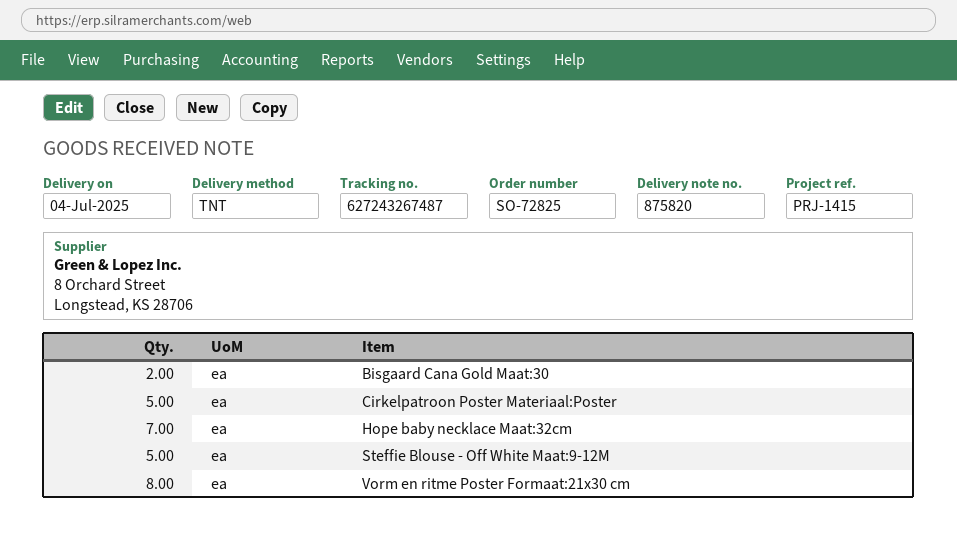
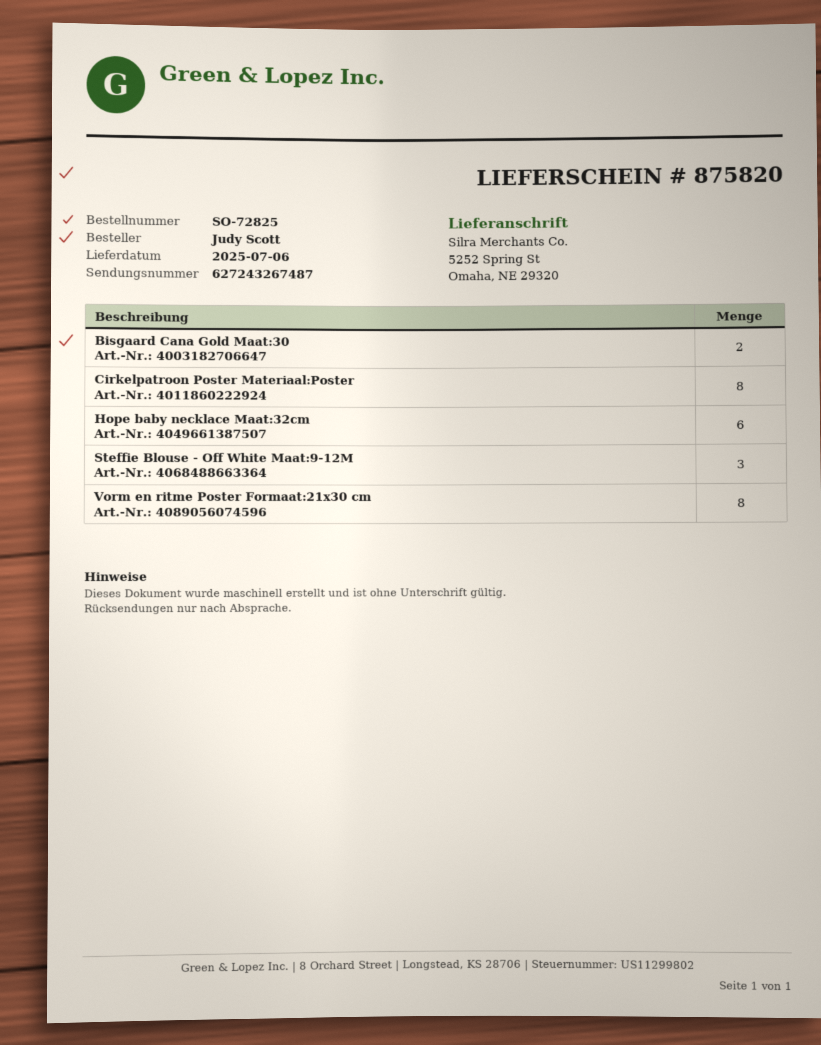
delivery date: 2025-07-04 -> 2025-07-06
Cirkelpatroon Poster Materiaal:Poster: 5 -> 8
Hope baby necklace Maat:32cm: 7 -> 6
Steffie Blouse - Off White Maat:9-12M: 5 -> 3

